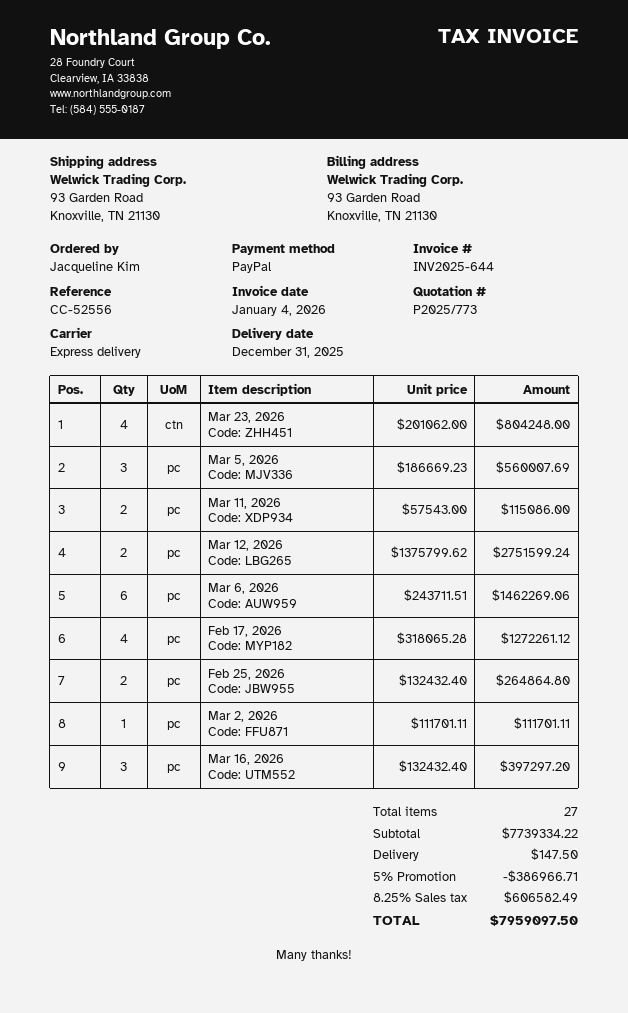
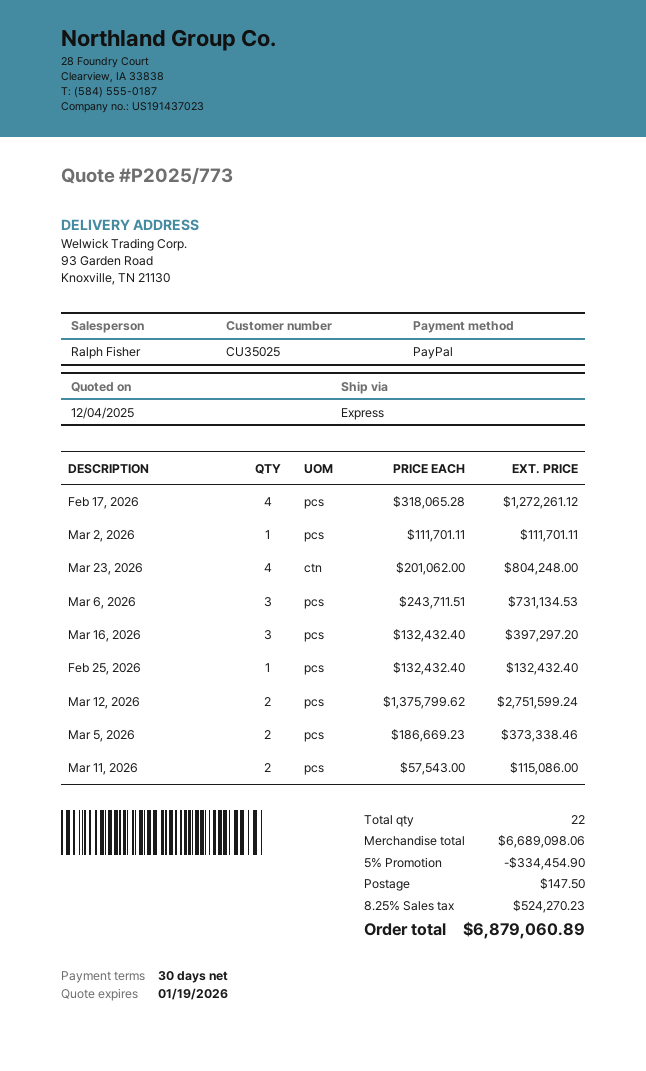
Mar 5, 2026: 3 x 186669.23 = 560007.69 -> 2 x 186669.23 = 373338.46
Mar 6, 2026: 6 x 243711.51 = 1462269.06 -> 3 x 243711.51 = 731134.53
Feb 25, 2026: 2 x 132432.40 = 264864.80 -> 1 x 132432.40 = 132432.40
total quantity: 27 -> 22
subtotal: 7739334.22 -> 6689098.06
discount: 5% = 386966.71 -> 5% = 334454.90
tax: 8.25% = 606582.49 -> 8.25% = 524270.23
total: 7959097.50 -> 6879060.89

